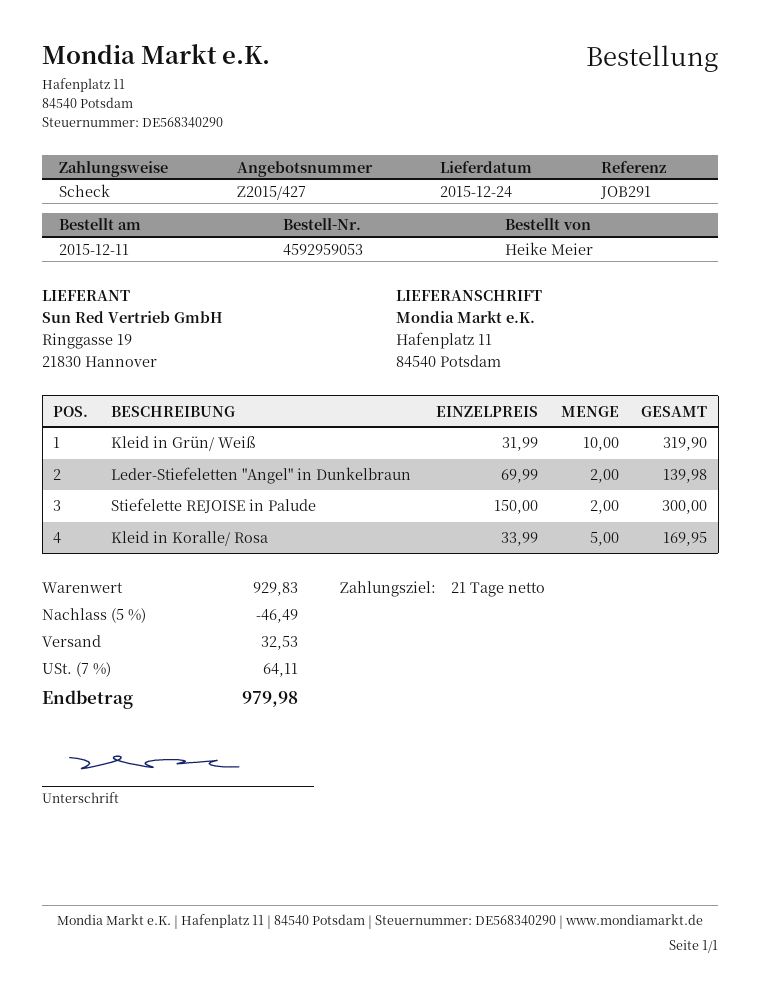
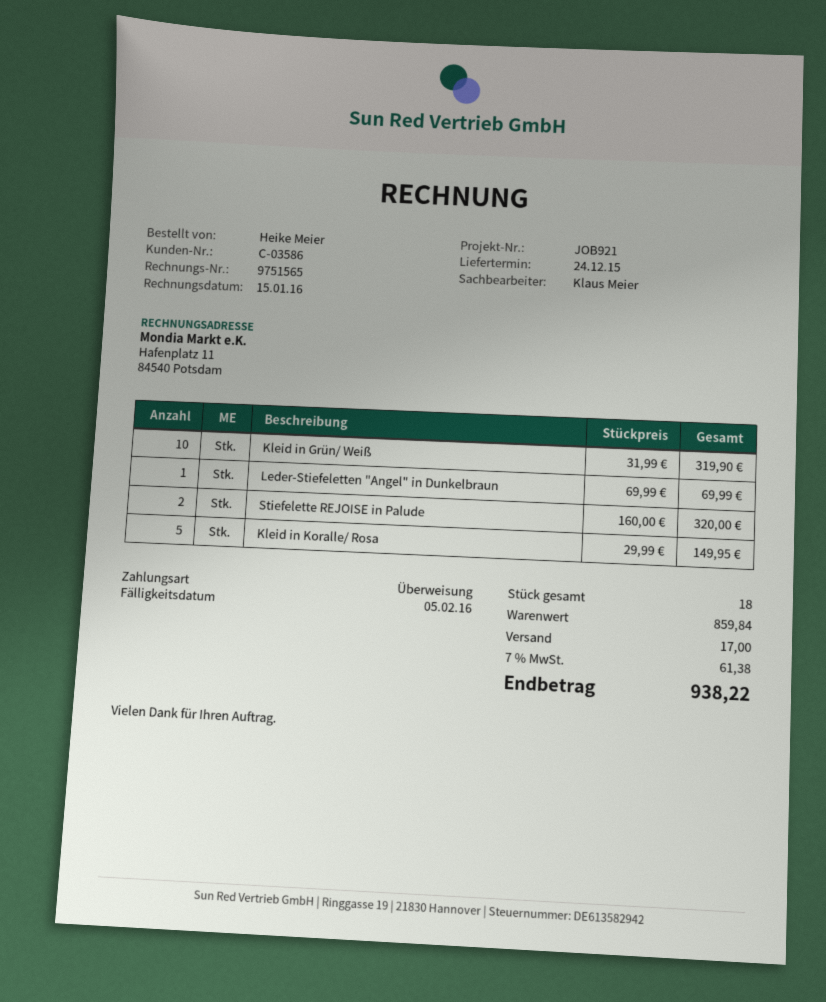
reference: JOB291 -> JOB921
payment method: cheque -> bank transfer
Leder-Stiefeletten "Angel" in Dunkelbraun: 2 x 69.99 = 139.98 -> 1 x 69.99 = 69.99
Stiefelette REJOISE in Palude: 2 x 150.00 = 300.00 -> 2 x 160.00 = 320.00
Kleid in Koralle/ Rosa: 5 x 33.99 = 169.95 -> 5 x 29.99 = 149.95
subtotal: 929.83 -> 859.84
discount: 5% = 46.49 -> none
shipping: 32.53 -> 17.00
tax: 7% = 64.11 -> 7% = 61.38
total: 979.98 -> 938.22

